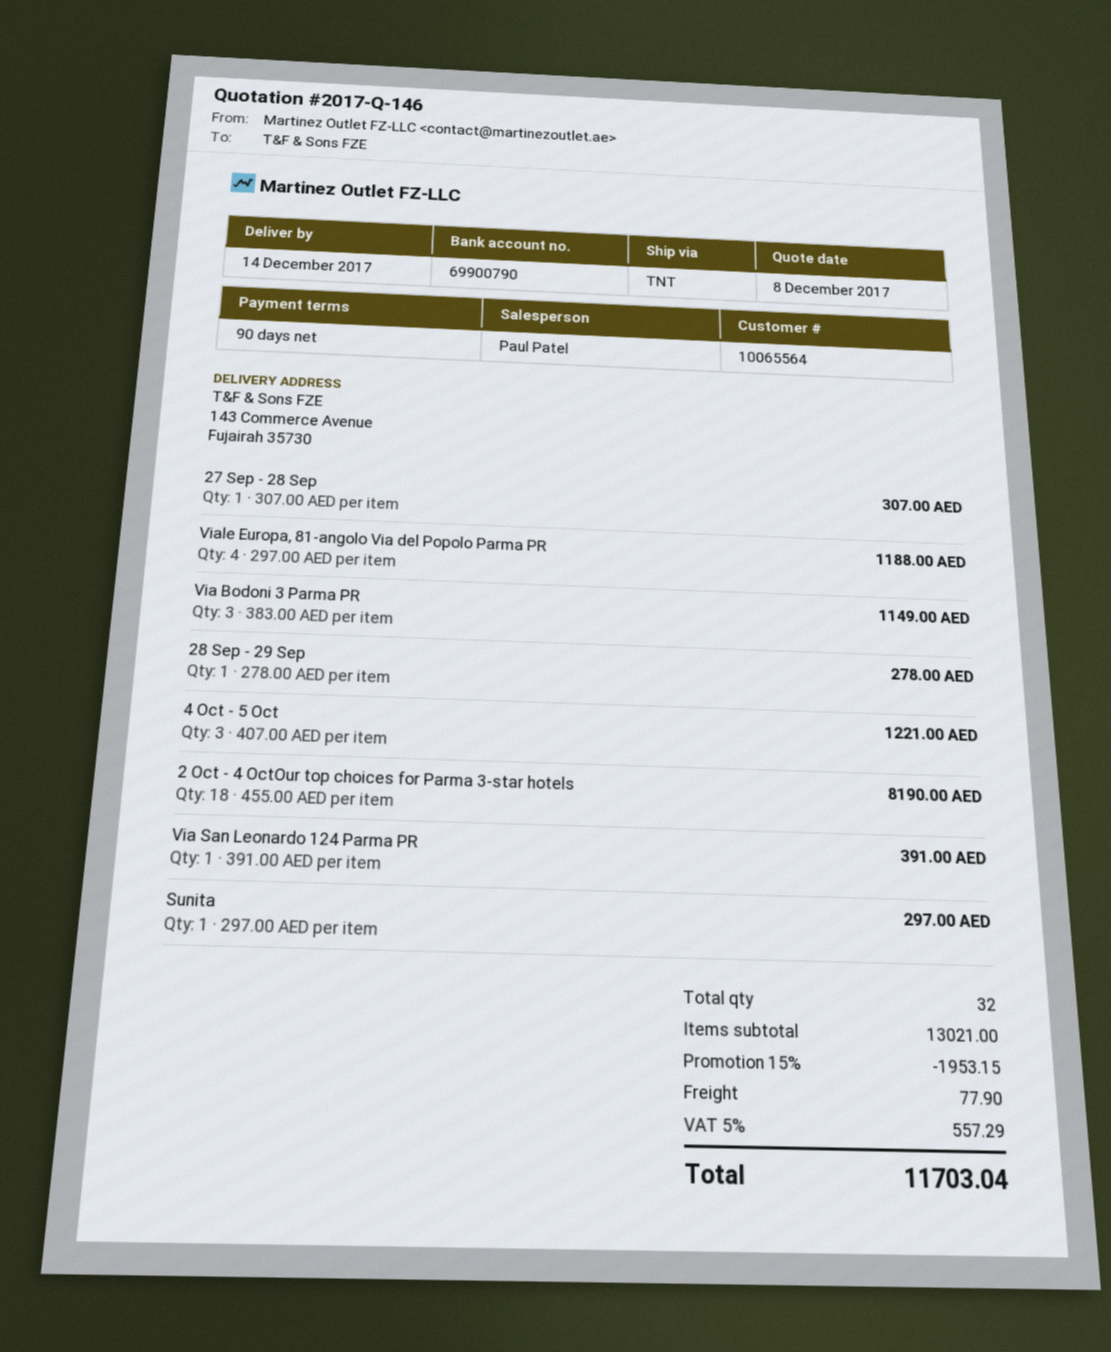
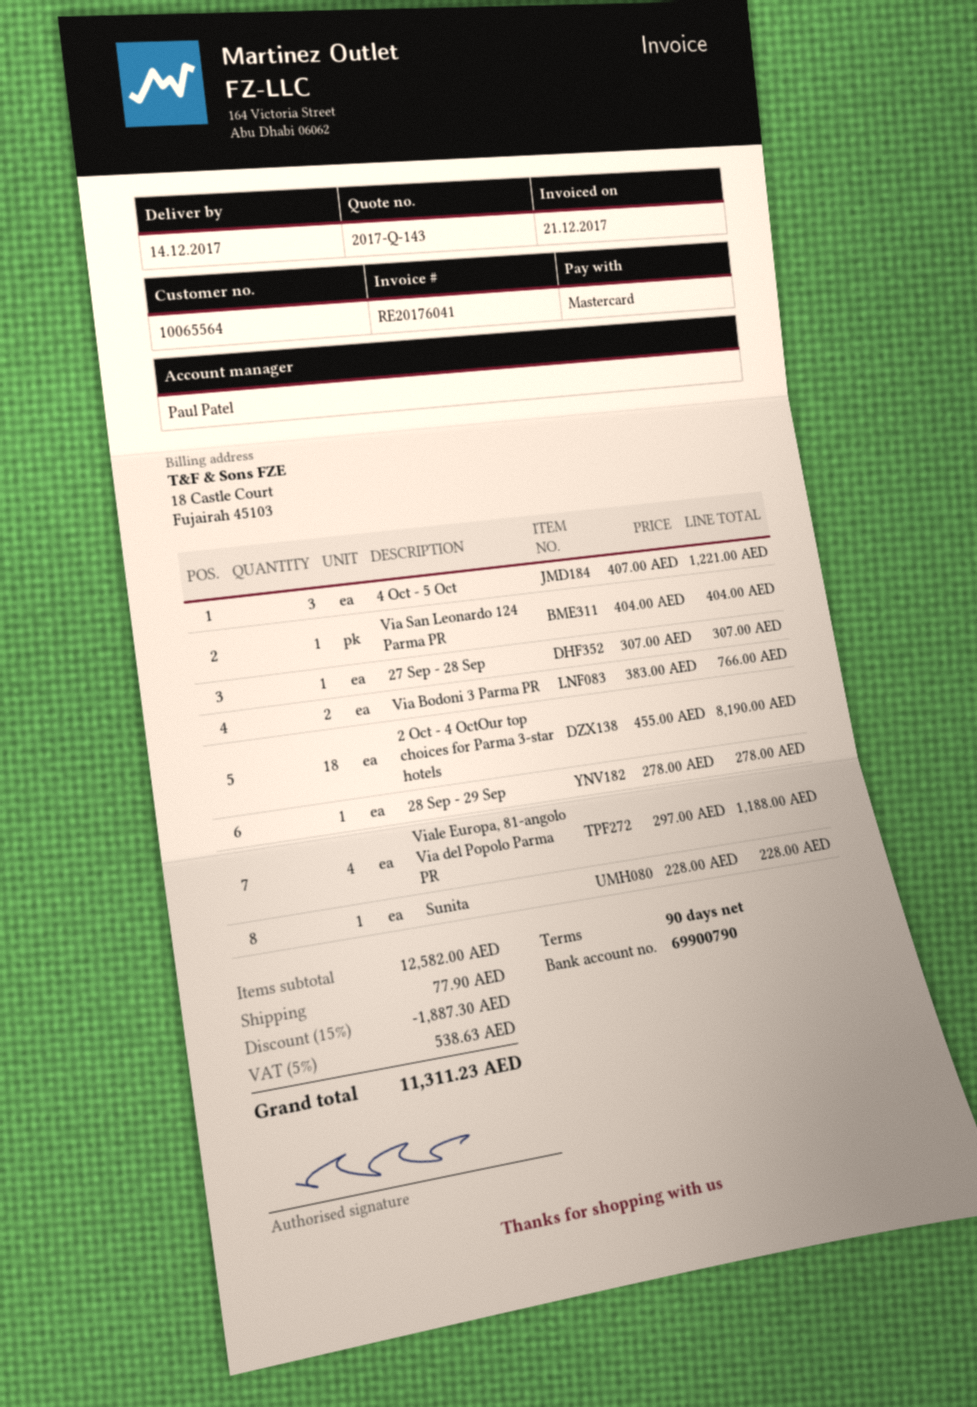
quote number: 2017-Q-146 -> 2017-Q-143
Via Bodoni 3 Parma PR: 3 x 383.00 = 1149.00 -> 2 x 383.00 = 766.00
Via San Leonardo 124 Parma PR: 1 x 391.00 = 391.00 -> 1 x 404.00 = 404.00
Sunita: 1 x 297.00 = 297.00 -> 1 x 228.00 = 228.00
subtotal: 13021.00 -> 12582.00
discount: 15% = 1953.15 -> 15% = 1887.30
tax: 5% = 557.29 -> 5% = 538.63
total: 11703.04 -> 11311.23

